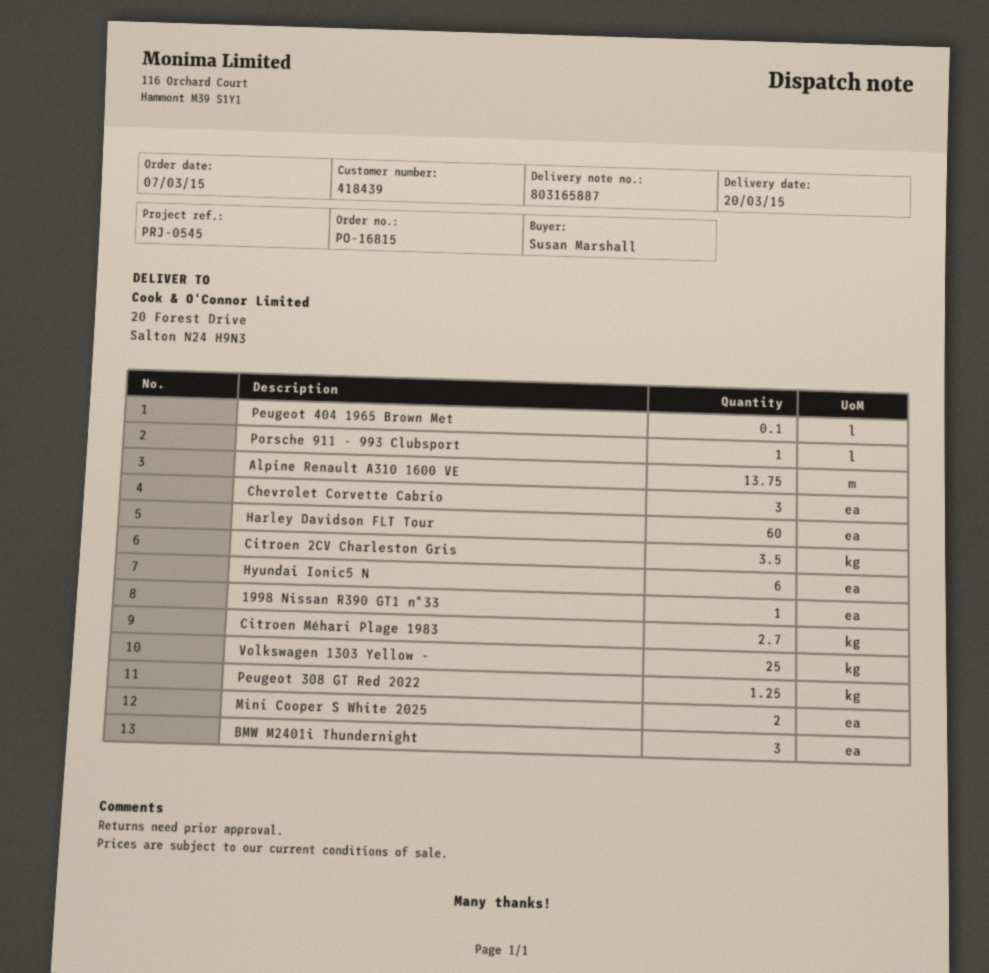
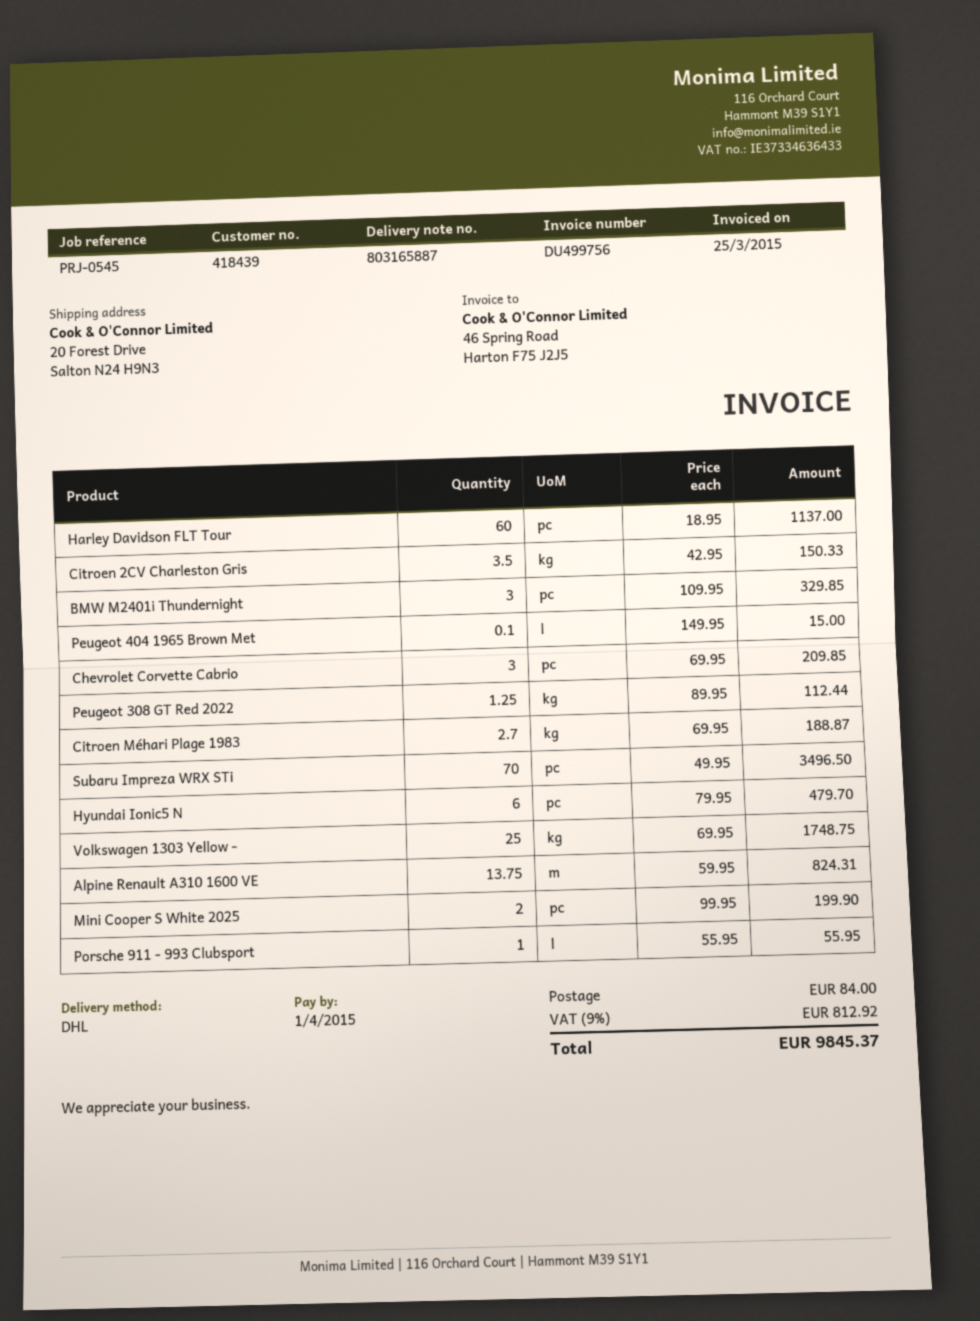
1998 Nissan R390 GT1 n°33: 1 -> none
Subaru Impreza WRX STi: none -> 70

